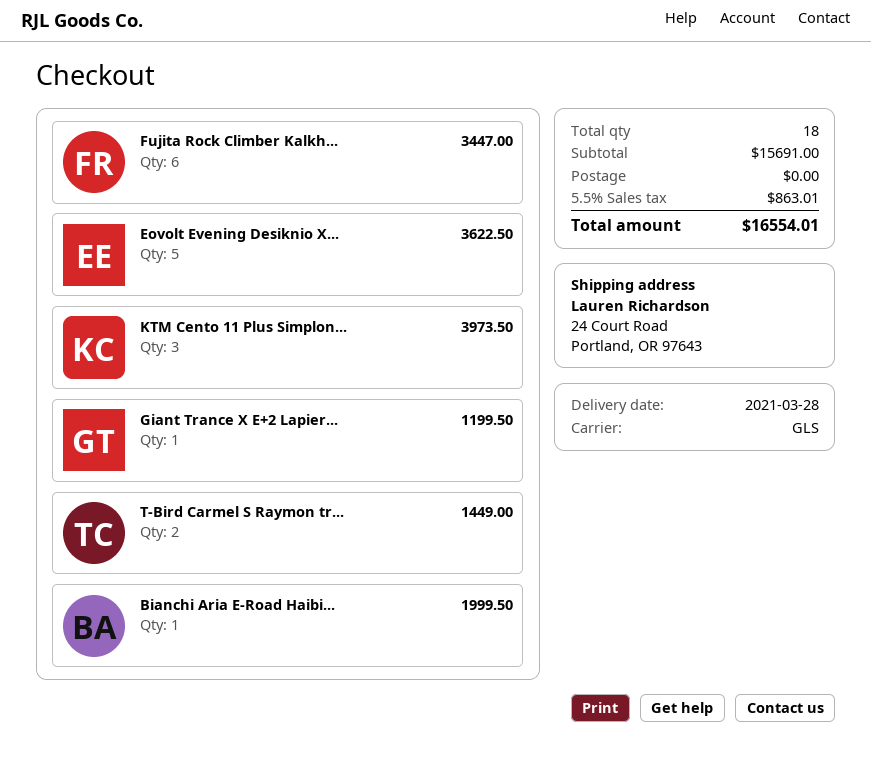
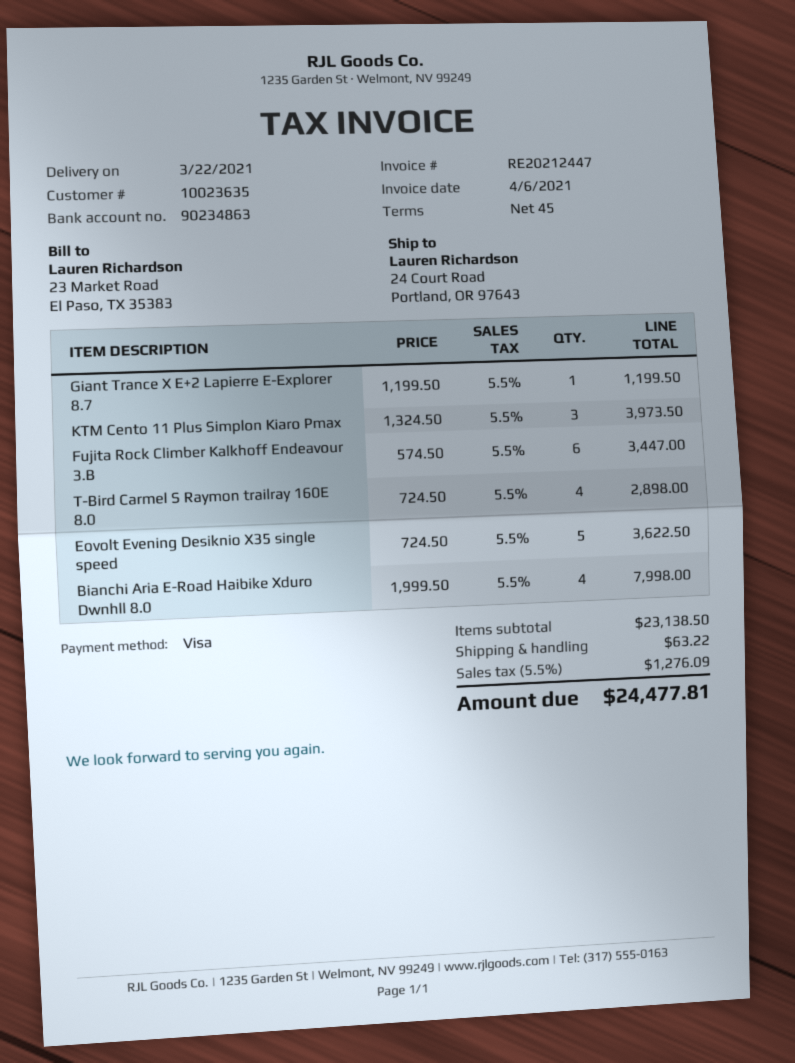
delivery date: 2021-03-28 -> 2021-03-22
T-Bird Carmel S Raymon tr...: 2 for 1449.00 -> 4 for 2898.00
Bianchi Aria E-Road Haibi...: 1 for 1999.50 -> 4 for 7998.00
subtotal: 15691.00 -> 23138.50
shipping: 0.00 -> 63.22
tax: 5.5% = 863.01 -> 5.5% = 1276.09
total: 16554.01 -> 24477.81

